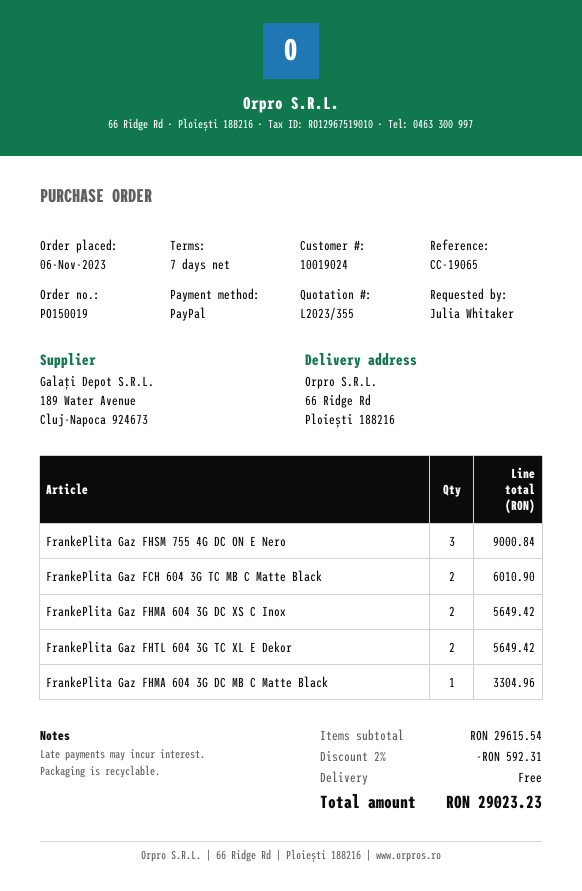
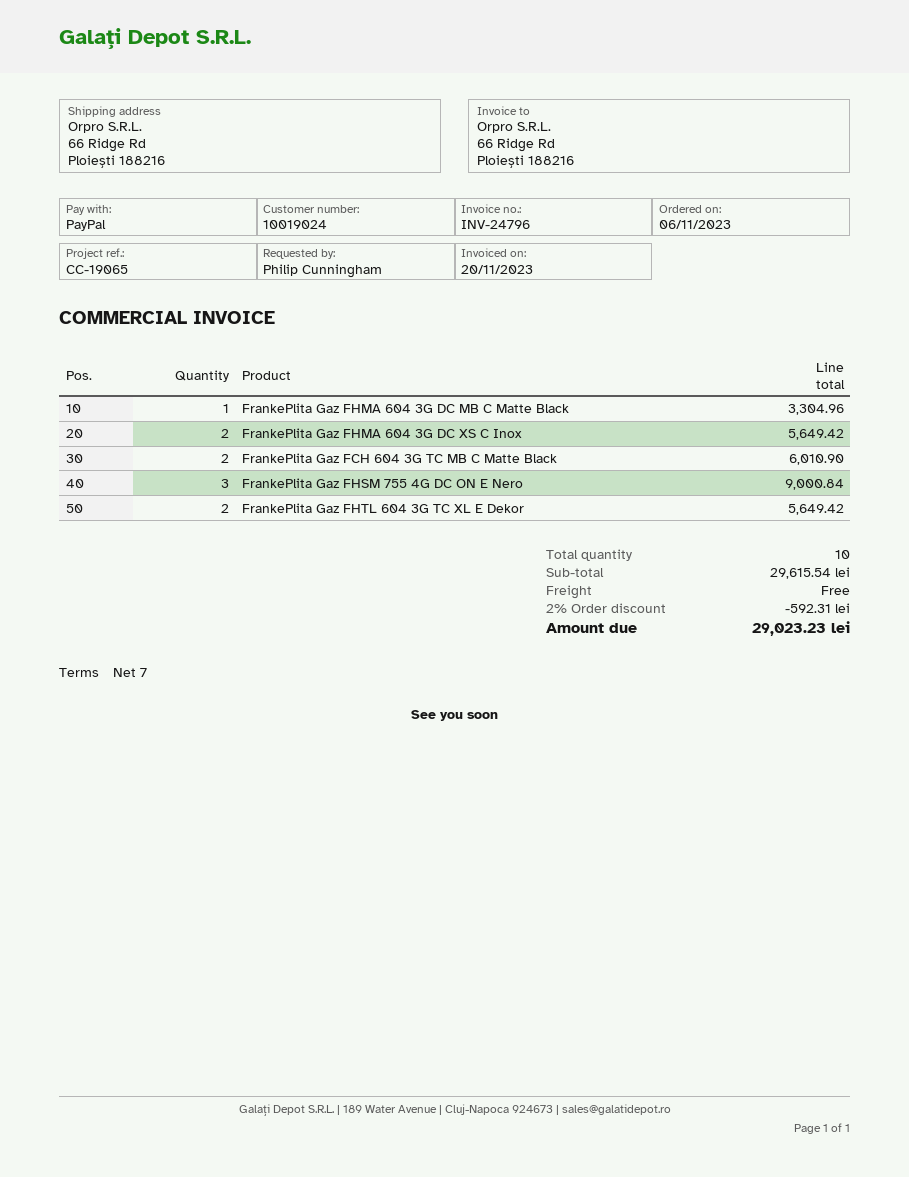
ordered by: Julia Whitaker -> Philip Cunningham

